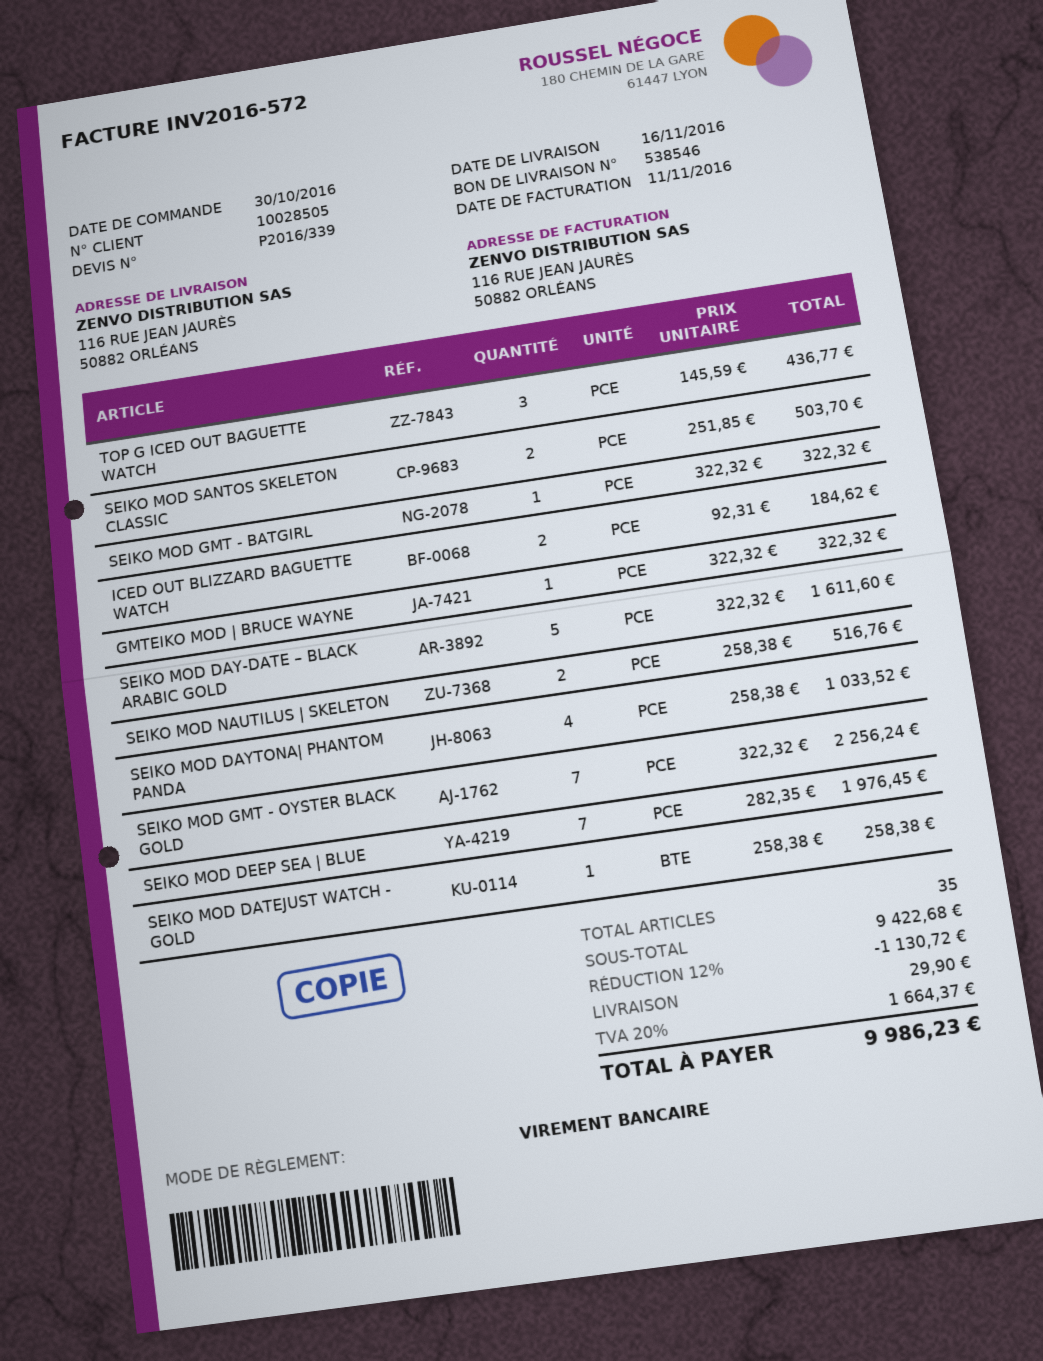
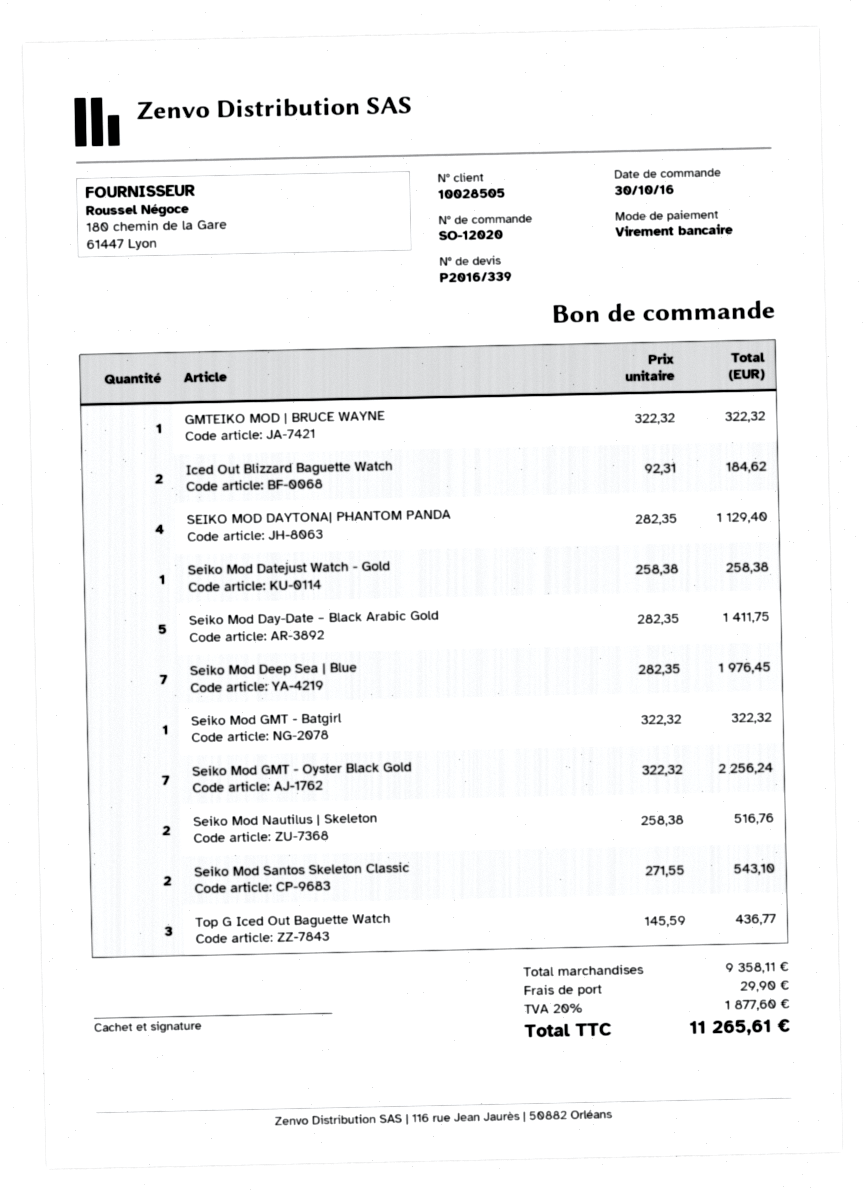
SEIKO MOD SANTOS SKELETON CLASSIC: 2 x 251.85 = 503.70 -> 2 x 271.55 = 543.10
SEIKO MOD DAY-DATE – BLACK ARABIC GOLD: 5 x 322.32 = 1611.60 -> 5 x 282.35 = 1411.75
SEIKO MOD DAYTONA| PHANTOM PANDA: 4 x 258.38 = 1033.52 -> 4 x 282.35 = 1129.40
subtotal: 9422.68 -> 9358.11
discount: 12% = 1130.72 -> none
tax: 20% = 1664.37 -> 20% = 1877.60
total: 9986.23 -> 11265.61

